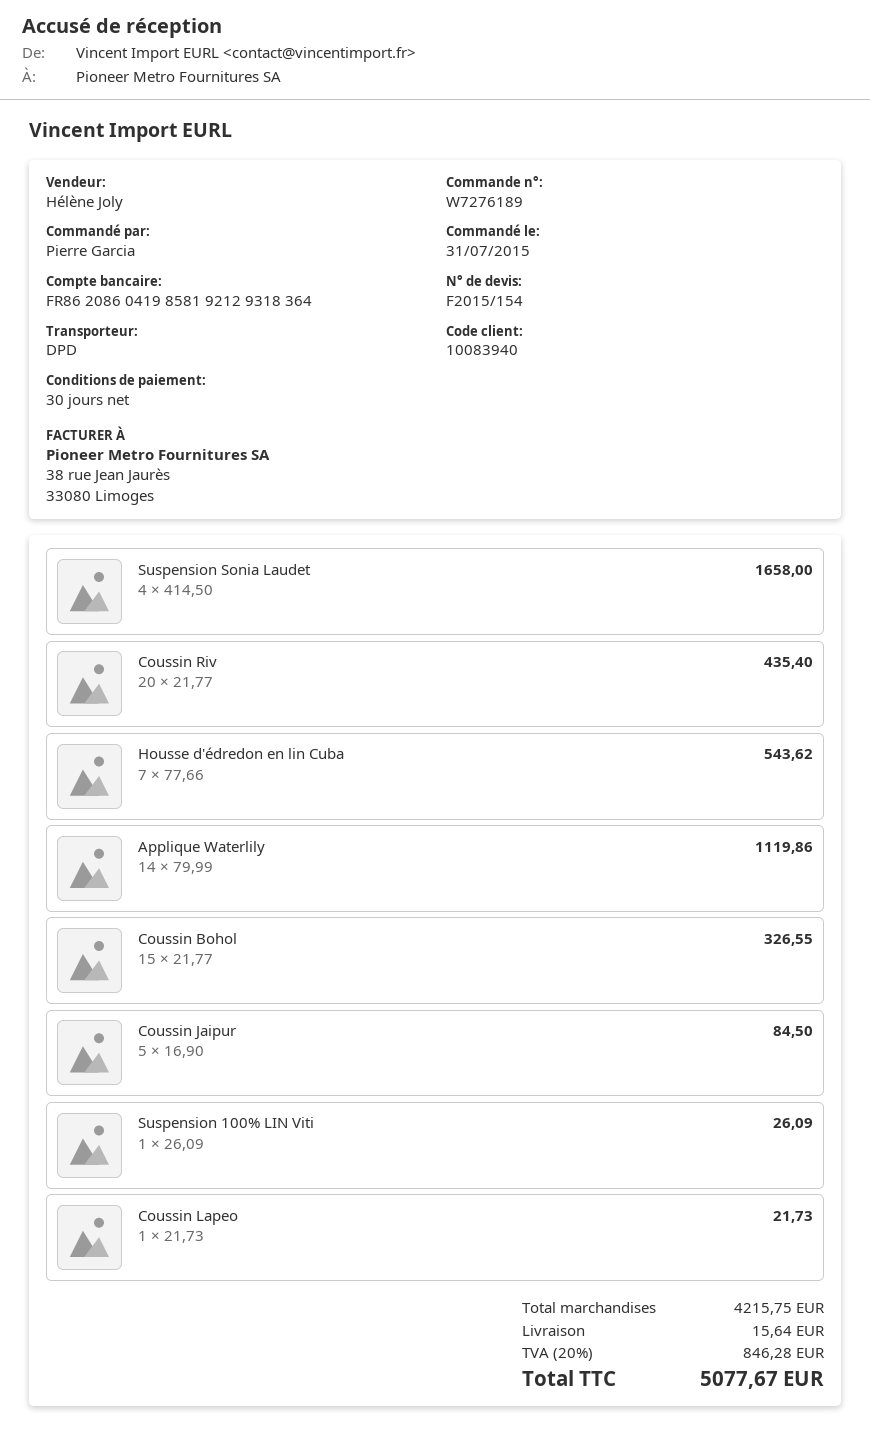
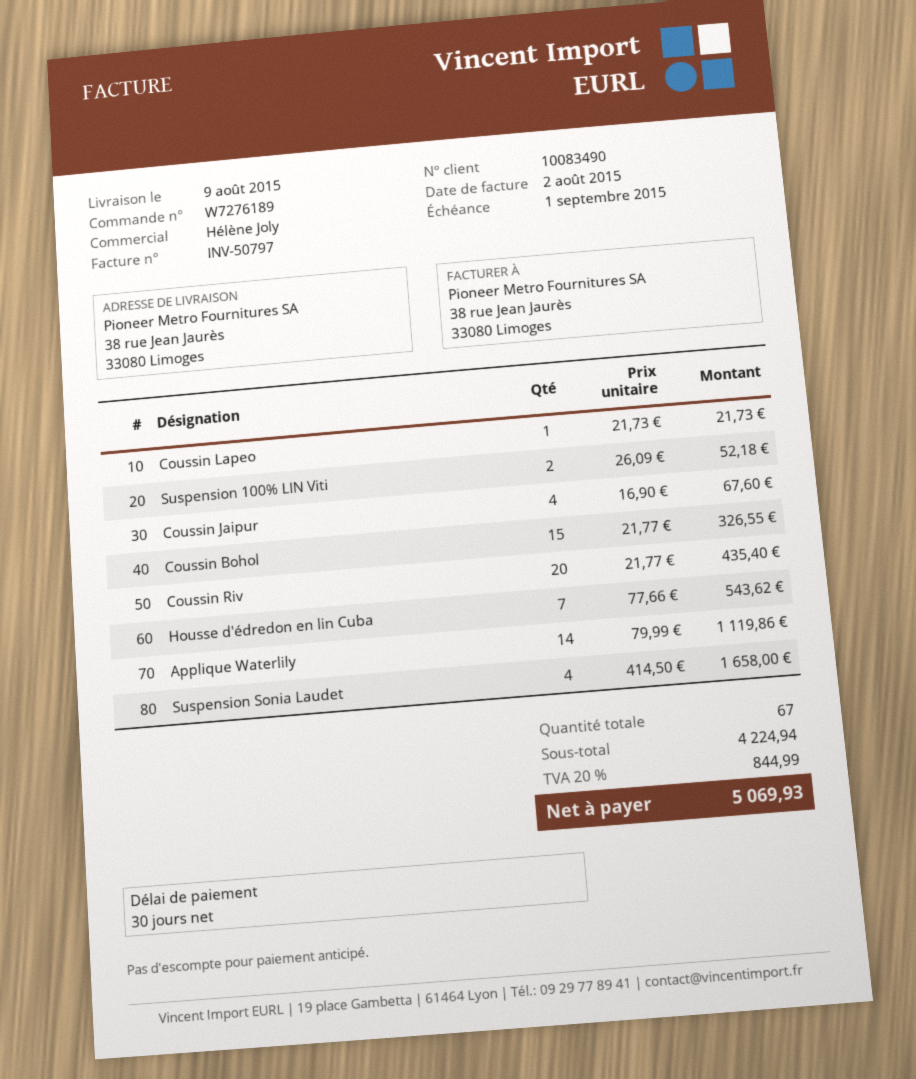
customer number: 10083940 -> 10083490
Coussin Jaipur: 5 x 16.90 = 84.50 -> 4 x 16.90 = 67.60
Suspension 100% LIN Viti: 1 x 26.09 = 26.09 -> 2 x 26.09 = 52.18
subtotal: 4215.75 -> 4224.94
shipping: 15.64 -> none
tax: 20% = 846.28 -> 20% = 844.99
total: 5077.67 -> 5069.93

